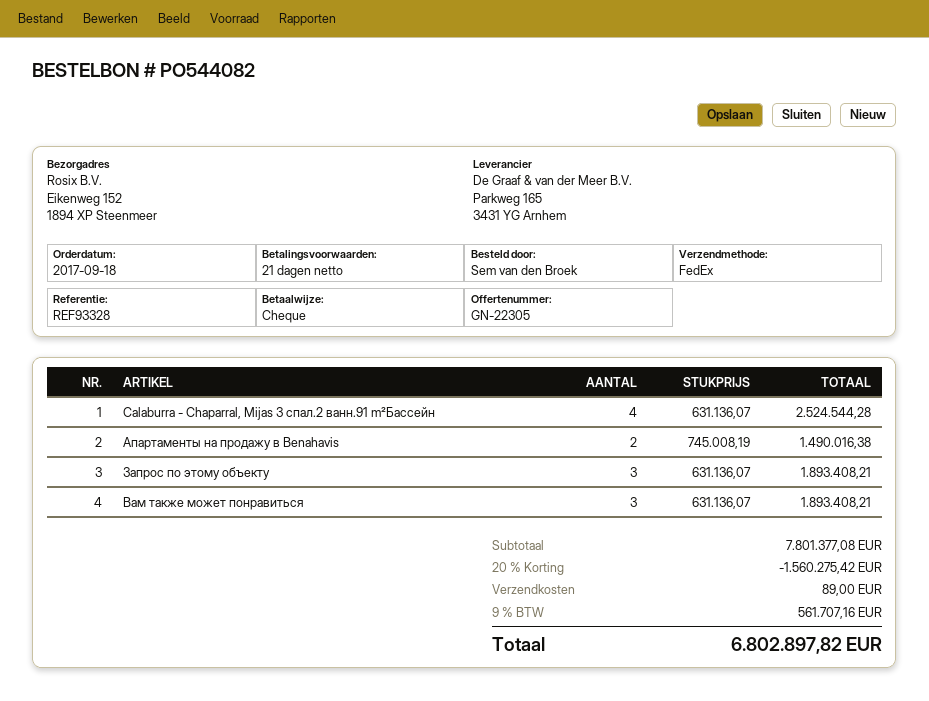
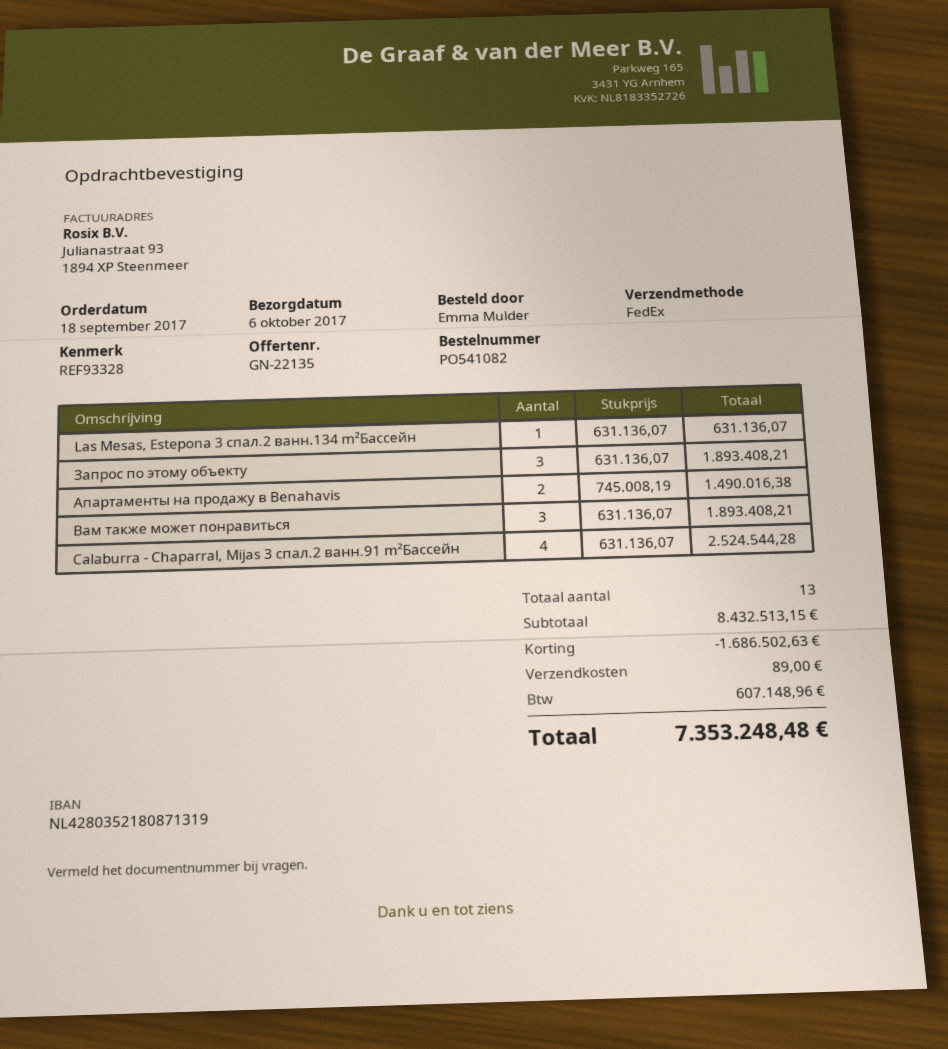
quote number: GN-22305 -> GN-22135
order number: PO544082 -> PO541082
ordered by: Sem van den Broek -> Emma Mulder
Las Mesas, Estepona 3 спал.2 ванн.134 m²Бассейн: none -> 1 x 631136.07 = 631136.07
subtotal: 7801377.08 -> 8432513.15
discount: 1560275.42 -> 1686502.63
tax: 561707.16 -> 607148.96
total: 6802897.82 -> 7353248.48

